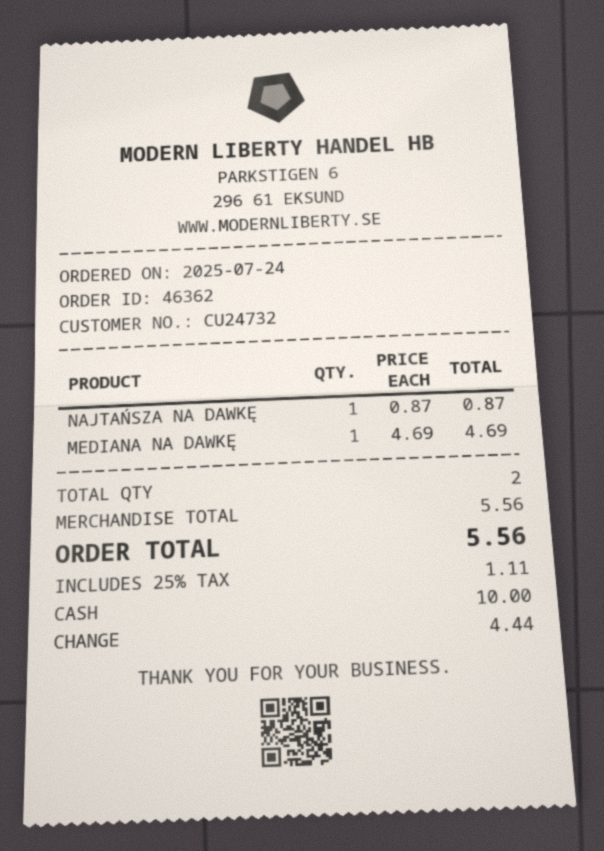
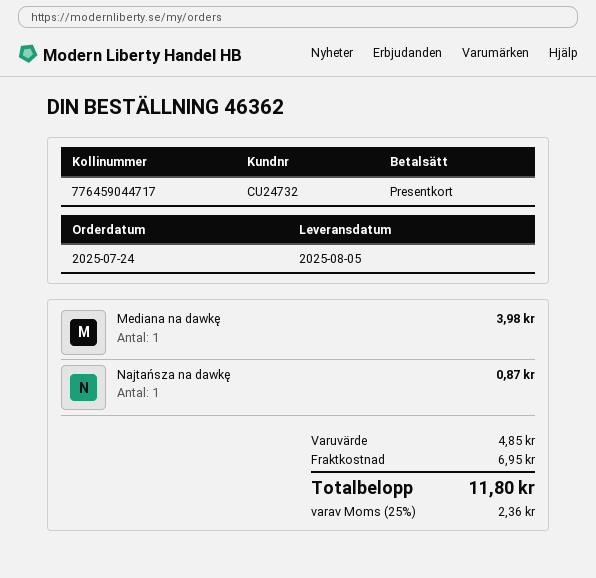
payment method: cash -> gift card
MEDIANA NA DAWKĘ: 1 for 4.69 -> 1 for 3.98
subtotal: 5.56 -> 4.85
shipping: none -> 6.95
tax: 25% = 1.11 -> 25% = 2.36
total: 5.56 -> 11.80

